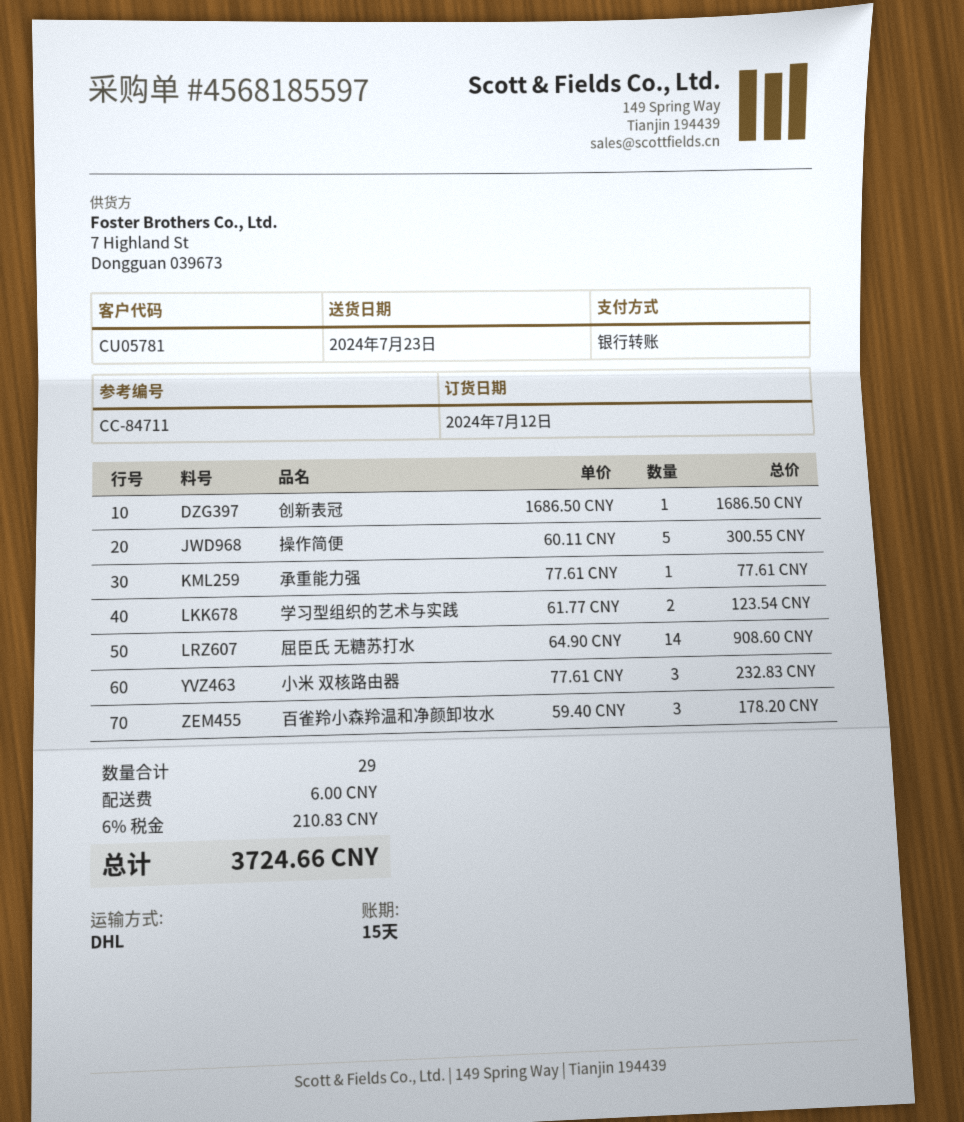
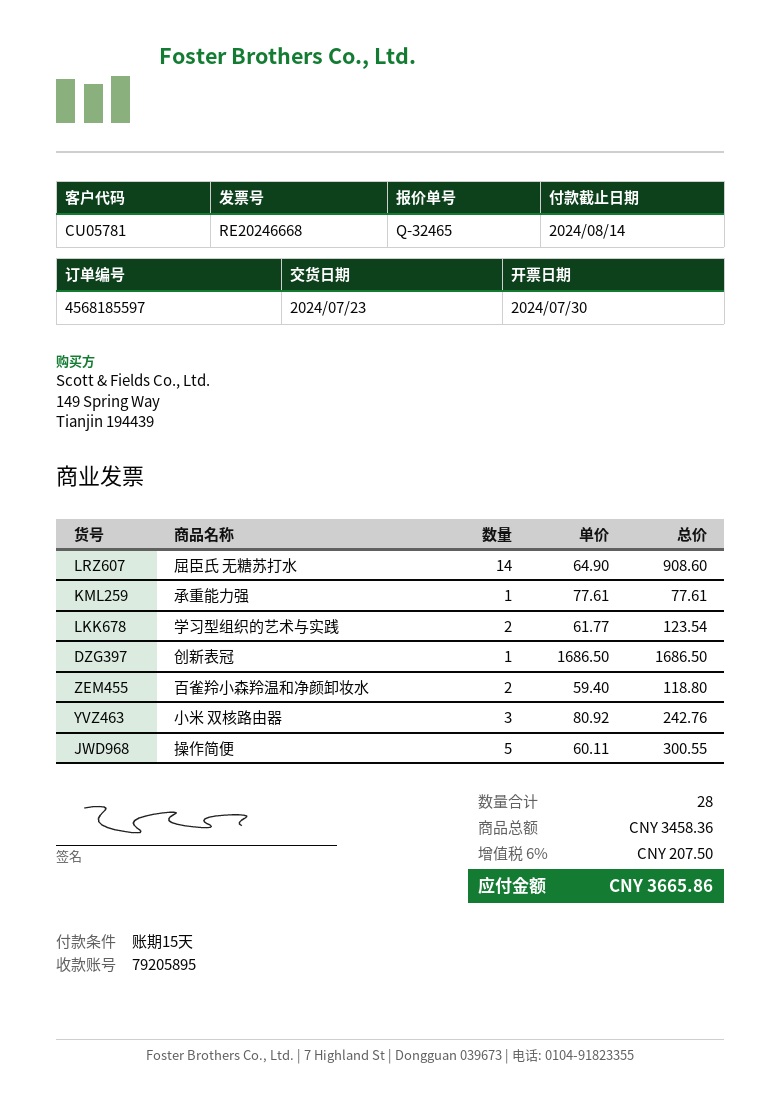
小米 双核路由器: 3 x 77.61 = 232.83 -> 3 x 80.92 = 242.76
百雀羚小森羚温和净颜卸妆水: 3 x 59.40 = 178.20 -> 2 x 59.40 = 118.80
total quantity: 29 -> 28
shipping: 6.00 -> none
tax: 6% = 210.83 -> 6% = 207.50
total: 3724.66 -> 3665.86

